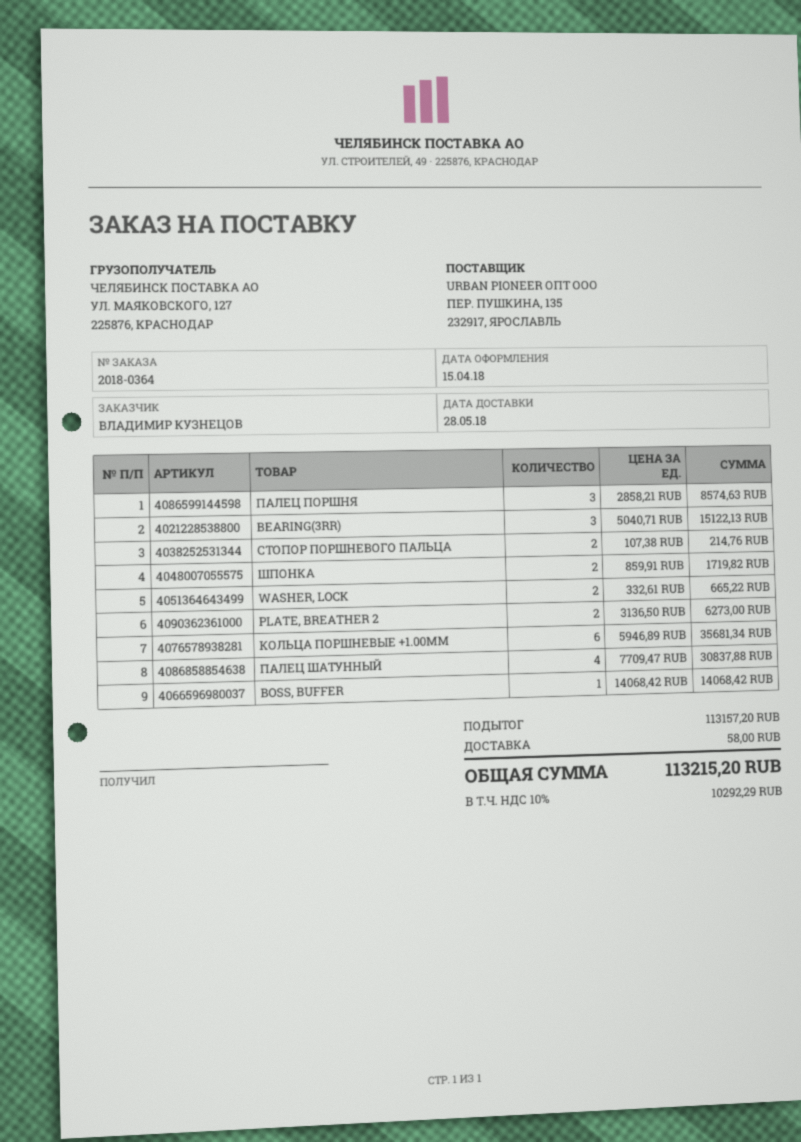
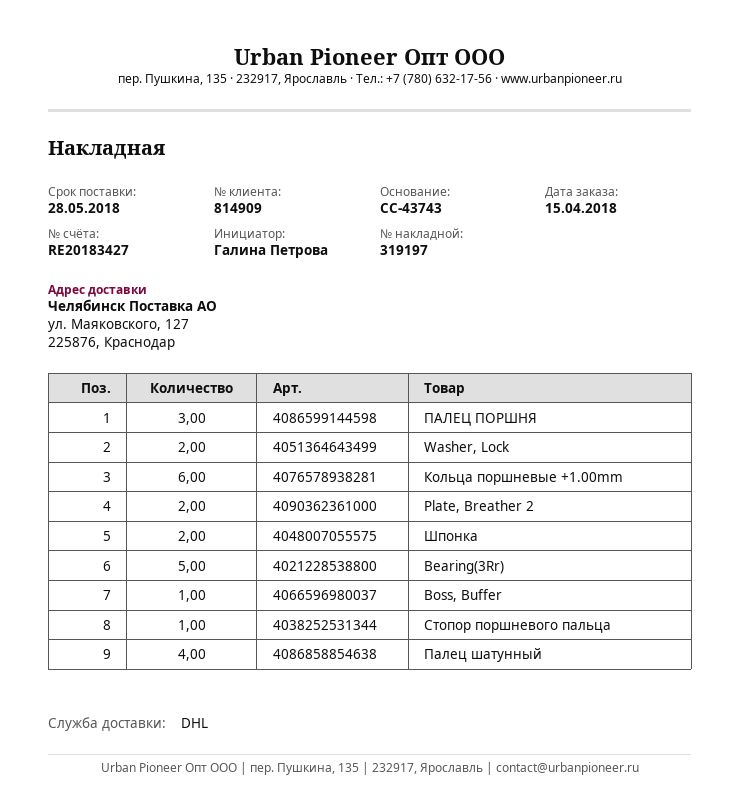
ordered by: ВЛАДИМИР КУЗНЕЦОВ -> Галина Петрова
BEARING(3RR): 3 -> 5
СТОПОР ПОРШНЕВОГО ПАЛЬЦА: 2 -> 1

